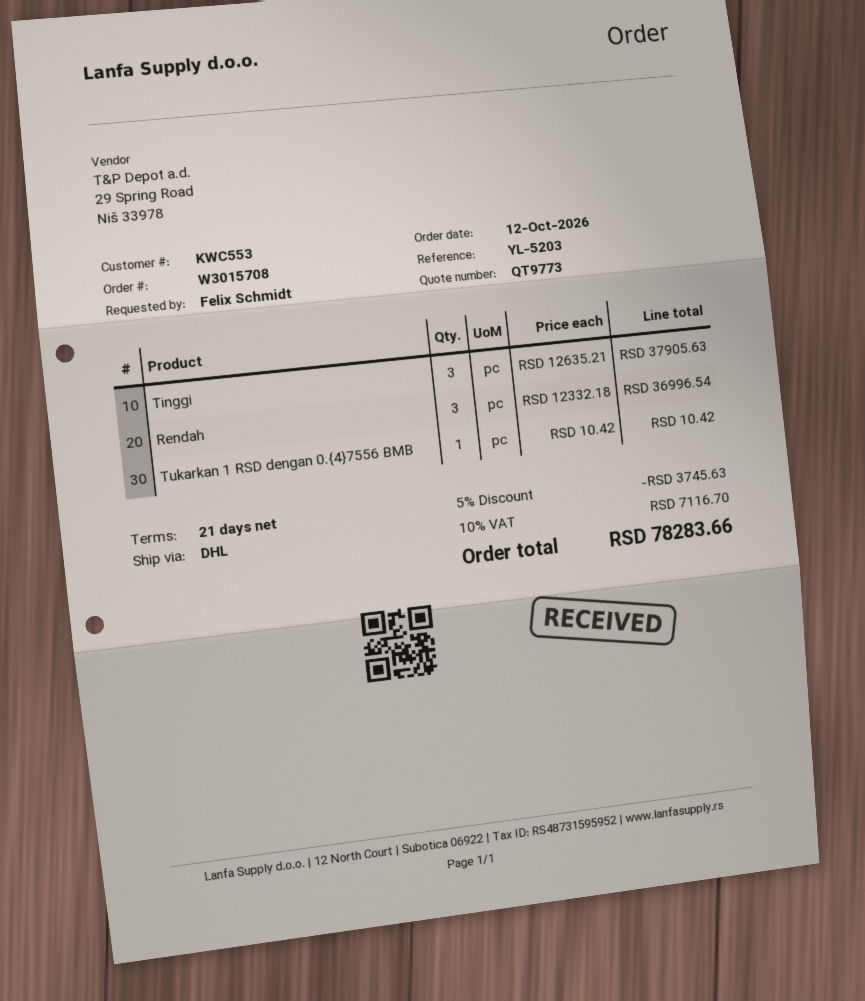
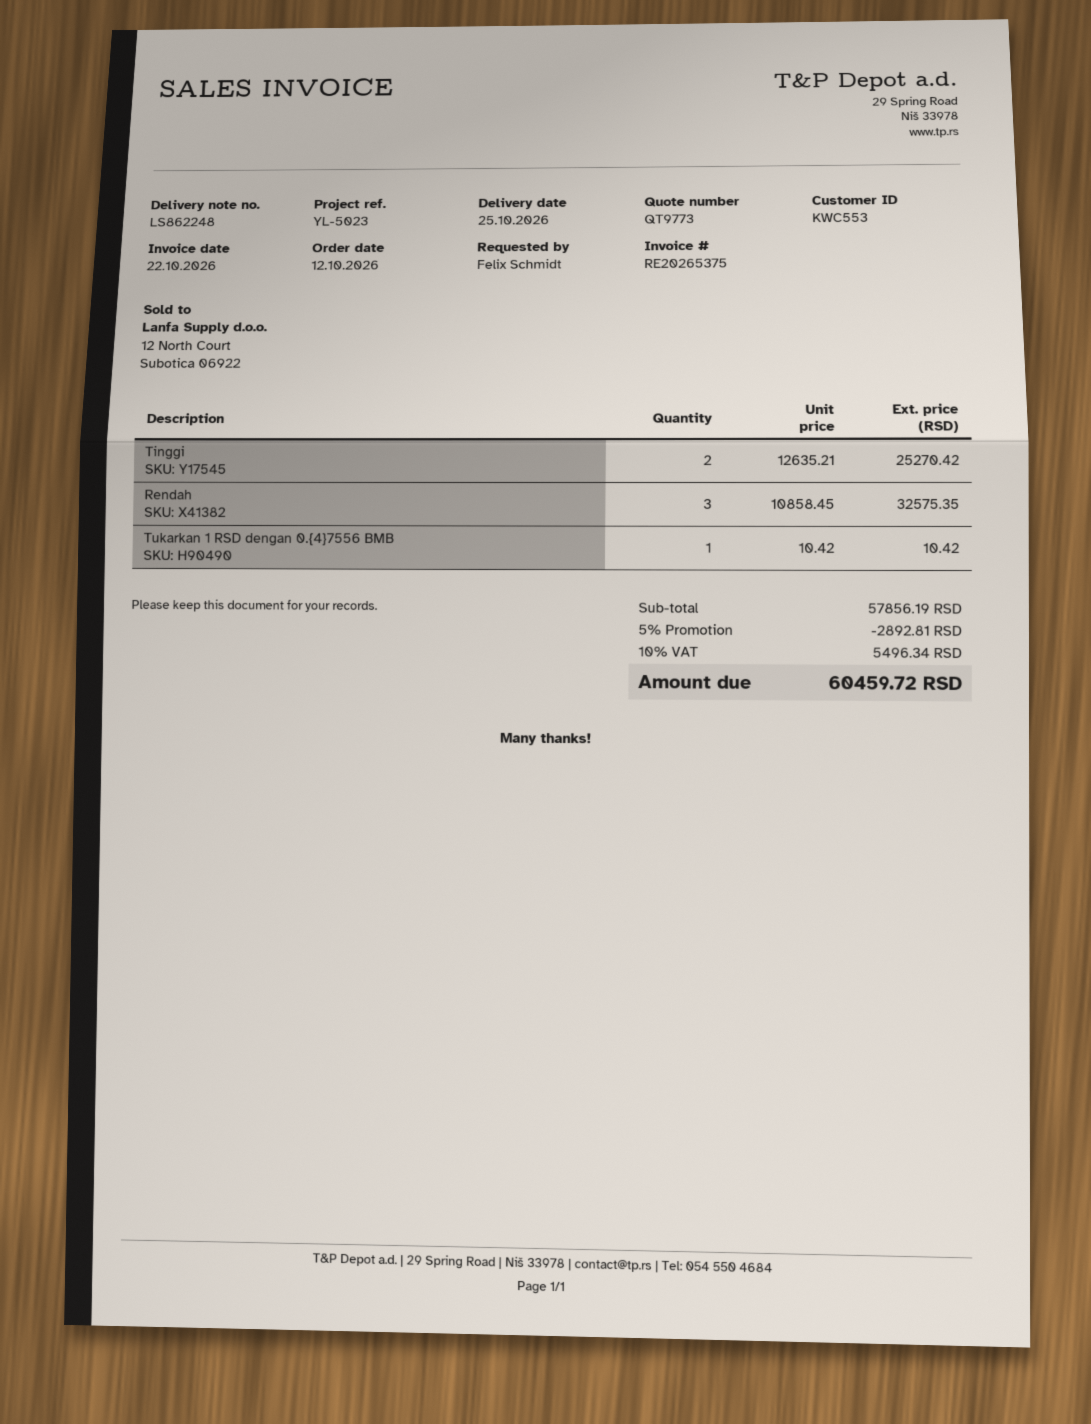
reference: YL-5203 -> YL-5023
Tinggi: 3 x 12635.21 = 37905.63 -> 2 x 12635.21 = 25270.42
Rendah: 3 x 12332.18 = 36996.54 -> 3 x 10858.45 = 32575.35
discount: 5% = 3745.63 -> 5% = 2892.81
tax: 10% = 7116.70 -> 10% = 5496.34
total: 78283.66 -> 60459.72

